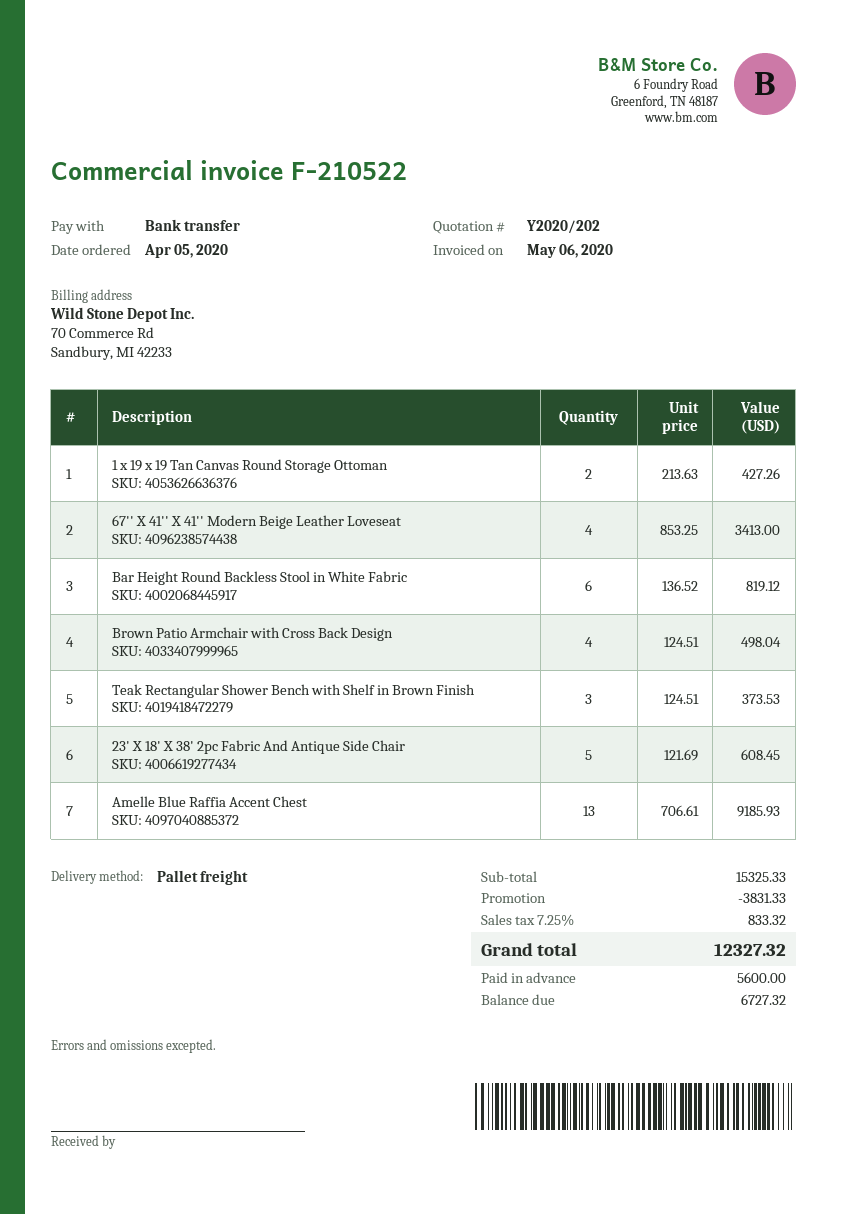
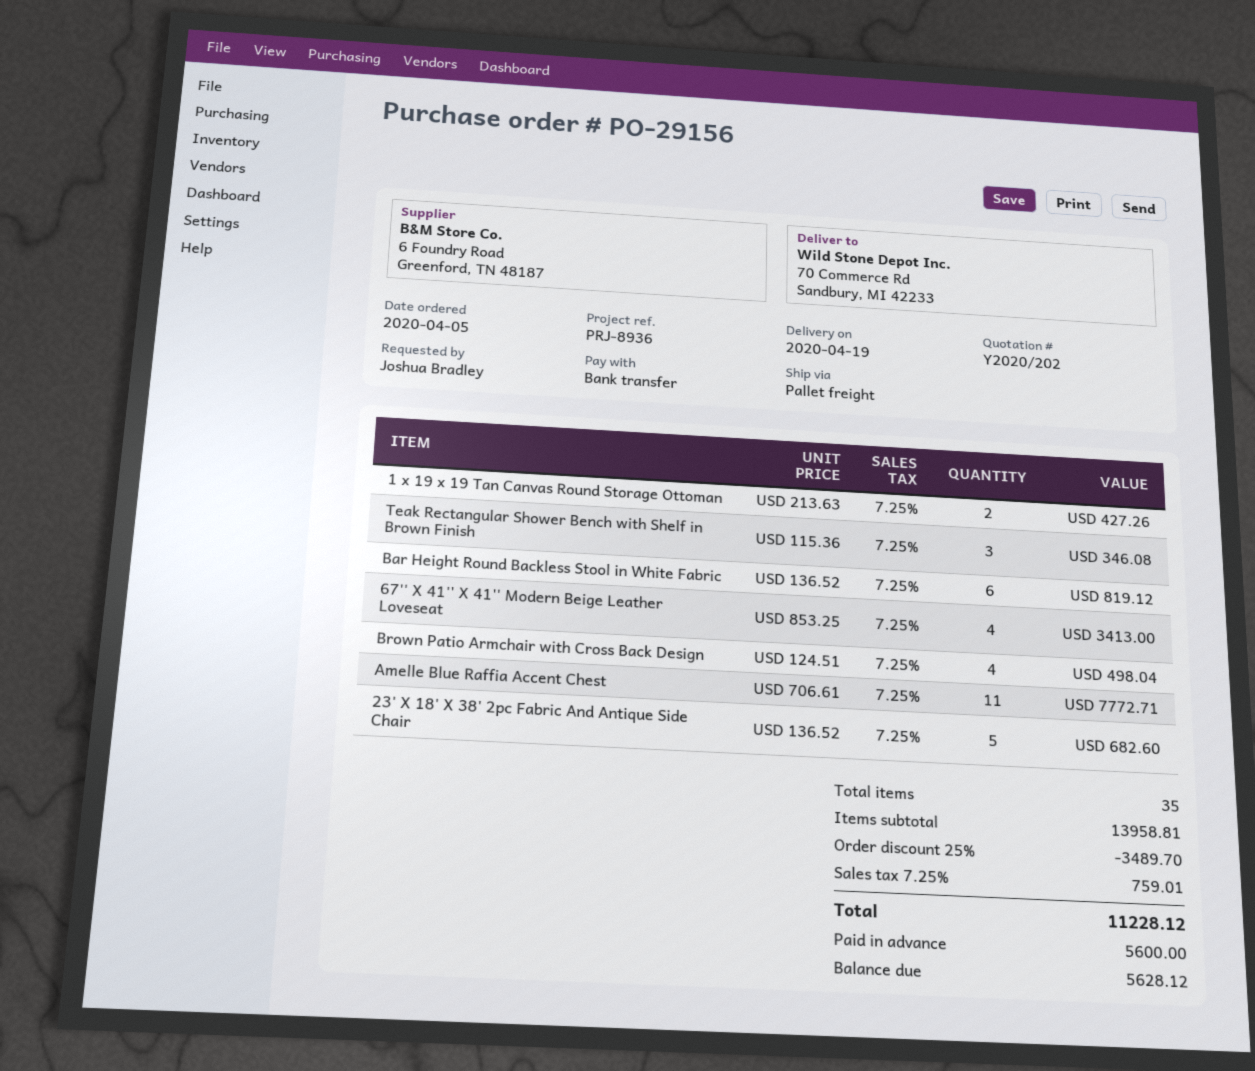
Teak Rectangular Shower Bench with Shelf in Brown Finish: 3 x 124.51 = 373.53 -> 3 x 115.36 = 346.08
23' X 18' X 38' 2pc Fabric And Antique Side Chair: 5 x 121.69 = 608.45 -> 5 x 136.52 = 682.60
Amelle Blue Raffia Accent Chest: 13 x 706.61 = 9185.93 -> 11 x 706.61 = 7772.71
subtotal: 15325.33 -> 13958.81
discount: 3831.33 -> 3489.70
tax: 7.25% = 833.32 -> 7.25% = 759.01
total: 12327.32 -> 11228.12
balance: 6727.32 -> 5628.12

